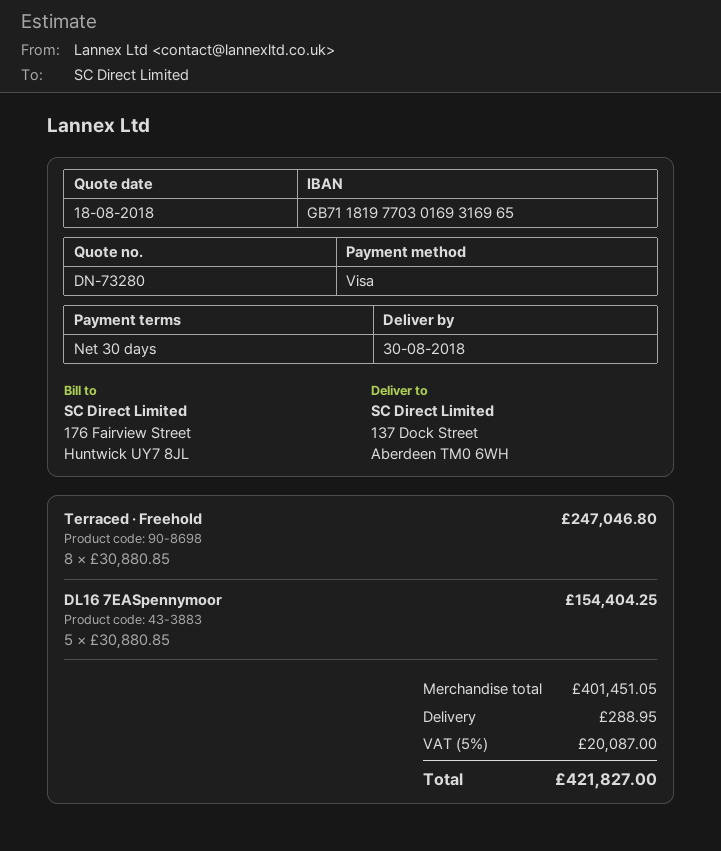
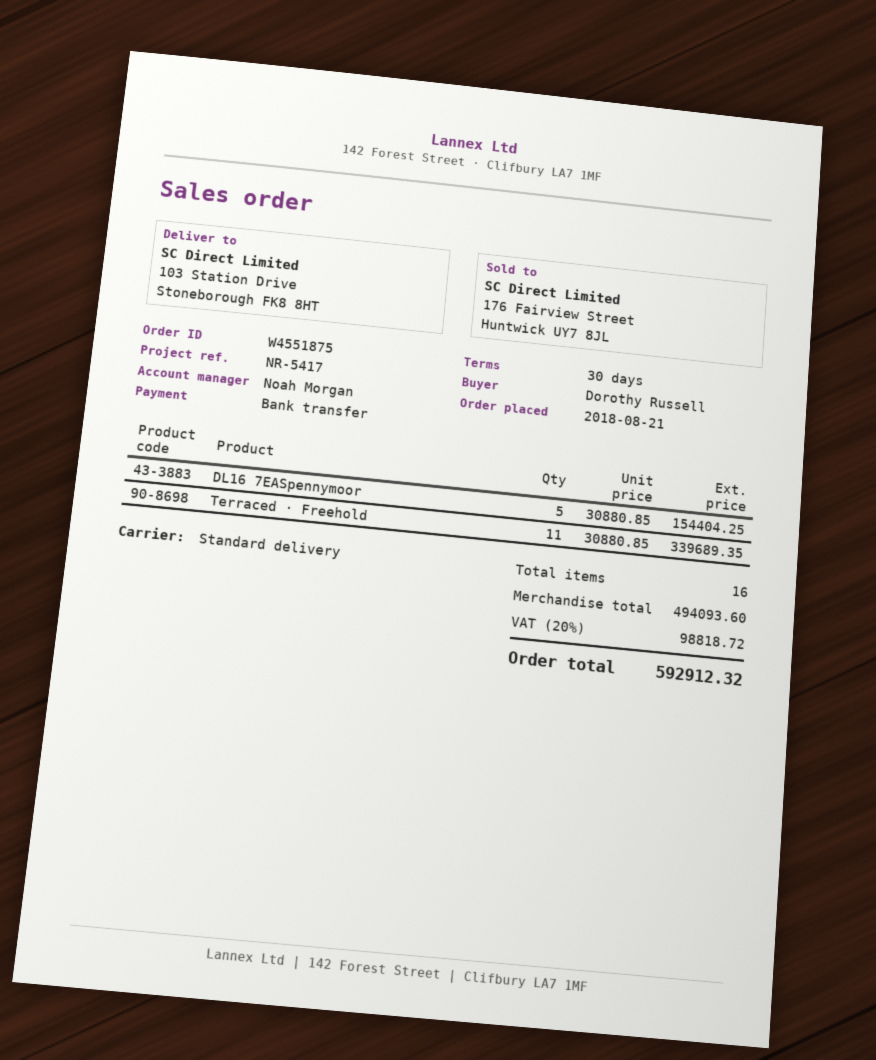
payment method: Visa -> bank transfer
ship to: 137 Dock Street, Aberdeen TM0 6WH -> 103 Station Drive, Stoneborough FK8 8HT
Terraced · Freehold: 8 x 30880.85 = 247046.80 -> 11 x 30880.85 = 339689.35
subtotal: 401451.05 -> 494093.60
shipping: 288.95 -> none
tax: 5% = 20087.00 -> 20% = 98818.72
total: 421827.00 -> 592912.32

